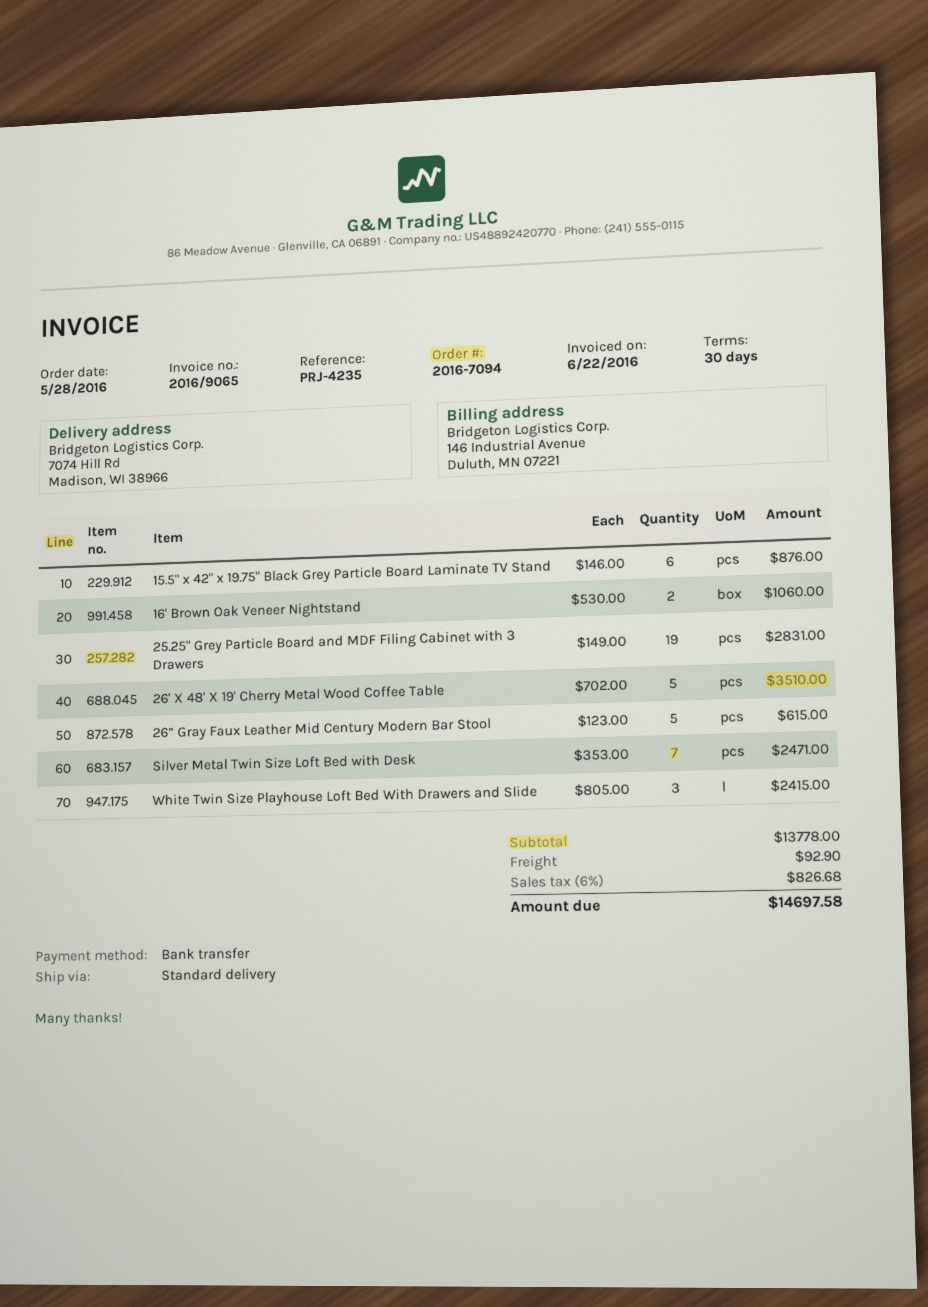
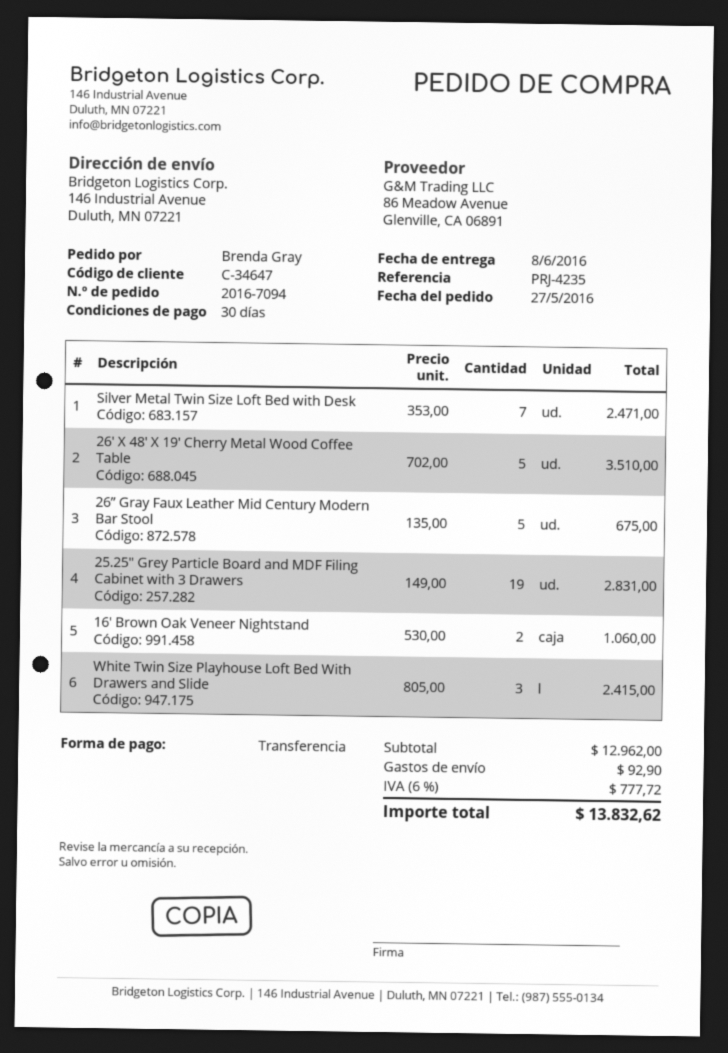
order date: 2016-05-28 -> 2016-05-27
ship to: 7074 Hill Rd, Madison, WI 38966 -> 146 Industrial Avenue, Duluth, MN 07221
15.5" x 42" x 19.75" Black Grey Particle Board Laminate TV Stand: 6 x 146.00 = 876.00 -> none
26” Gray Faux Leather Mid Century Modern Bar Stool: 5 x 123.00 = 615.00 -> 5 x 135.00 = 675.00
subtotal: 13778.00 -> 12962.00
tax: 6% = 826.68 -> 6% = 777.72
total: 14697.58 -> 13832.62

